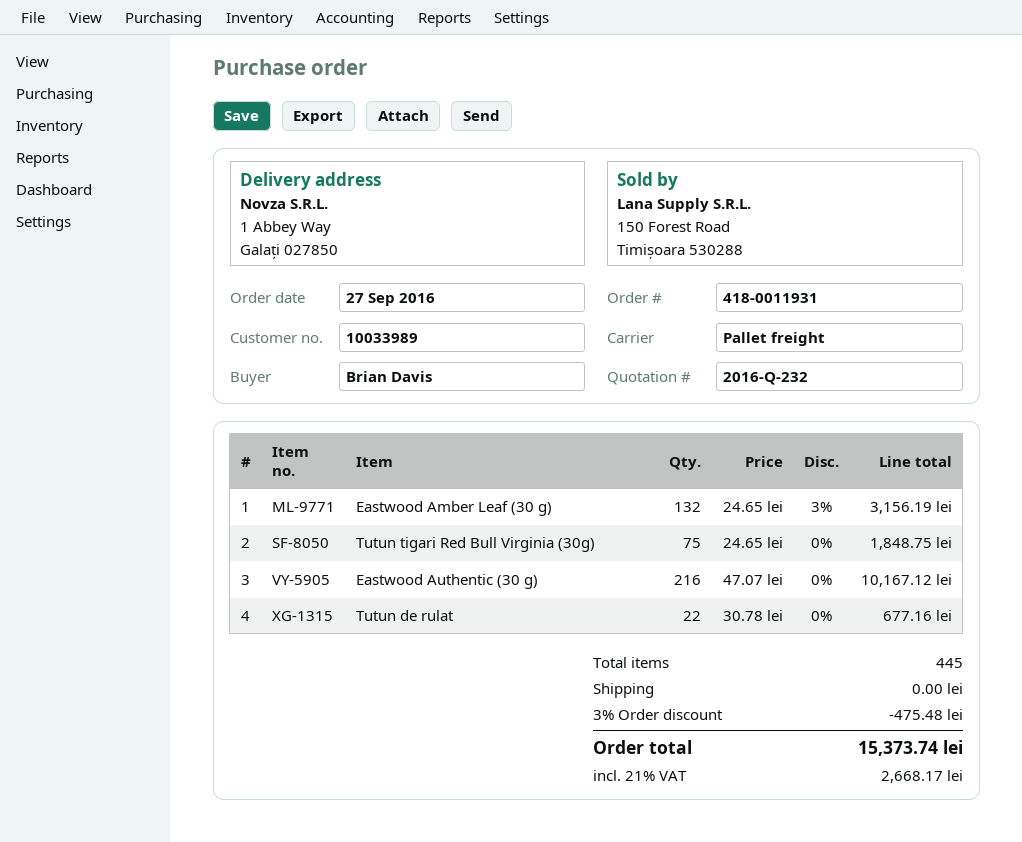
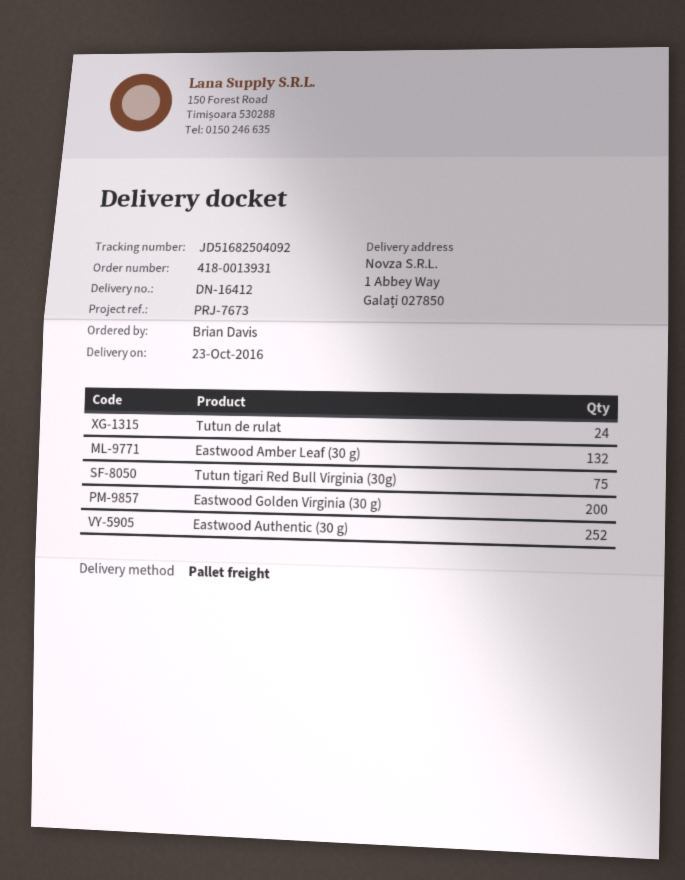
order number: 418-0011931 -> 418-0013931
Eastwood Authentic (30 g): 216 -> 252
Tutun de rulat: 22 -> 24
Eastwood Golden Virginia (30 g): none -> 200

